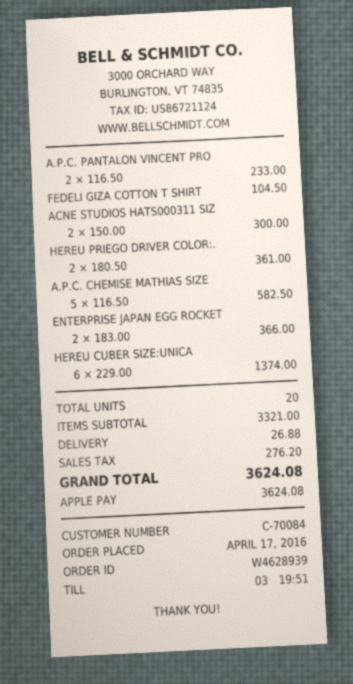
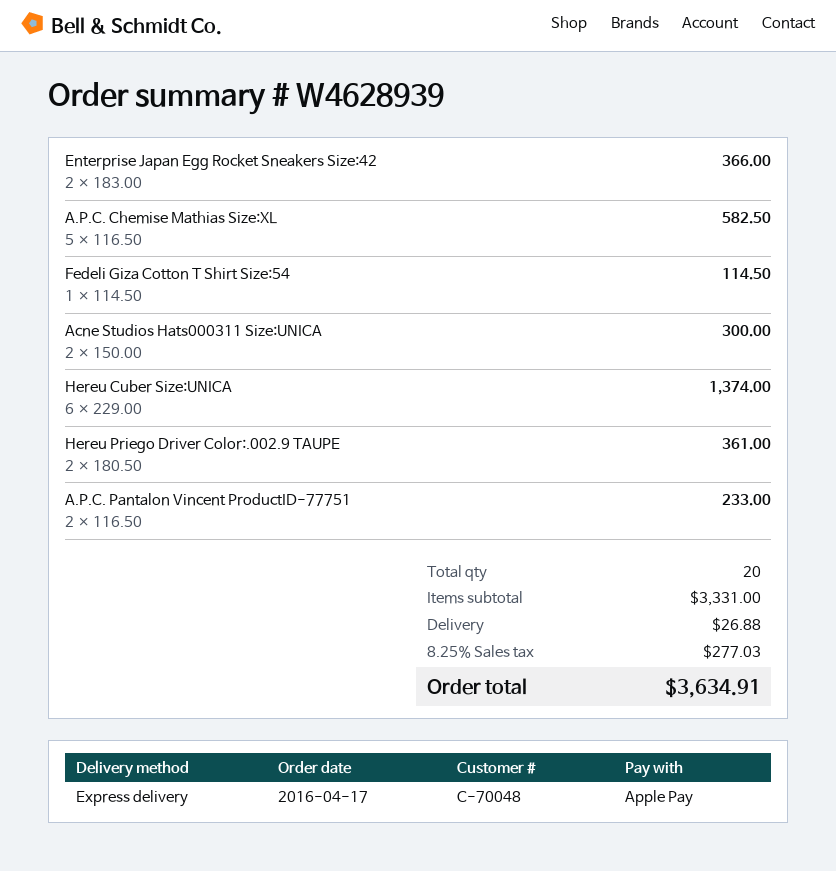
customer number: C-70084 -> C-70048
FEDELI GIZA COTTON T SHIRT: 1 x 104.50 = 104.50 -> 1 x 114.50 = 114.50
subtotal: 3321.00 -> 3331.00
tax: 276.20 -> 277.03
total: 3624.08 -> 3634.91

